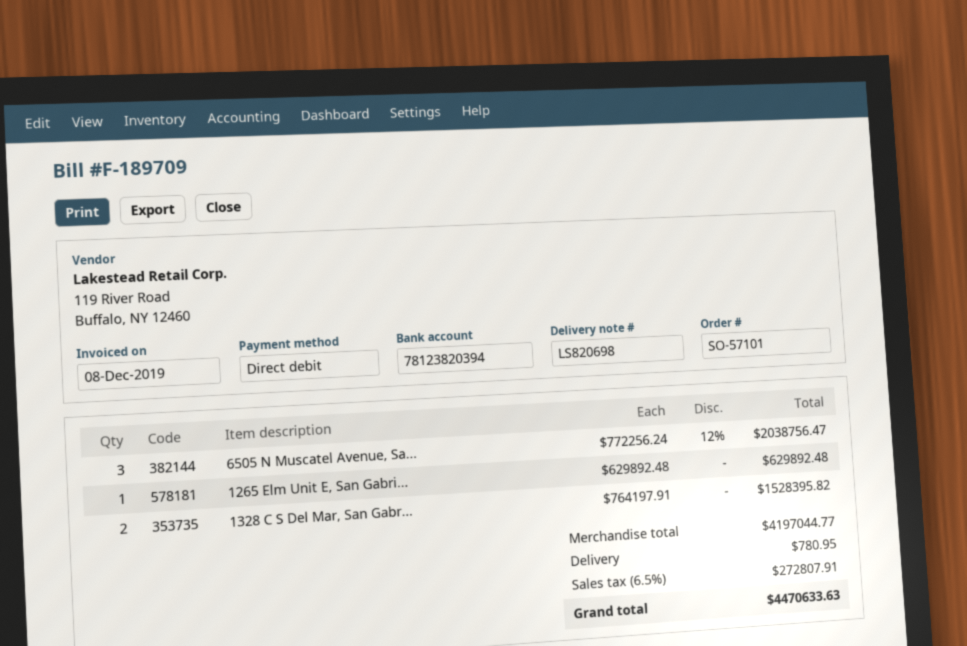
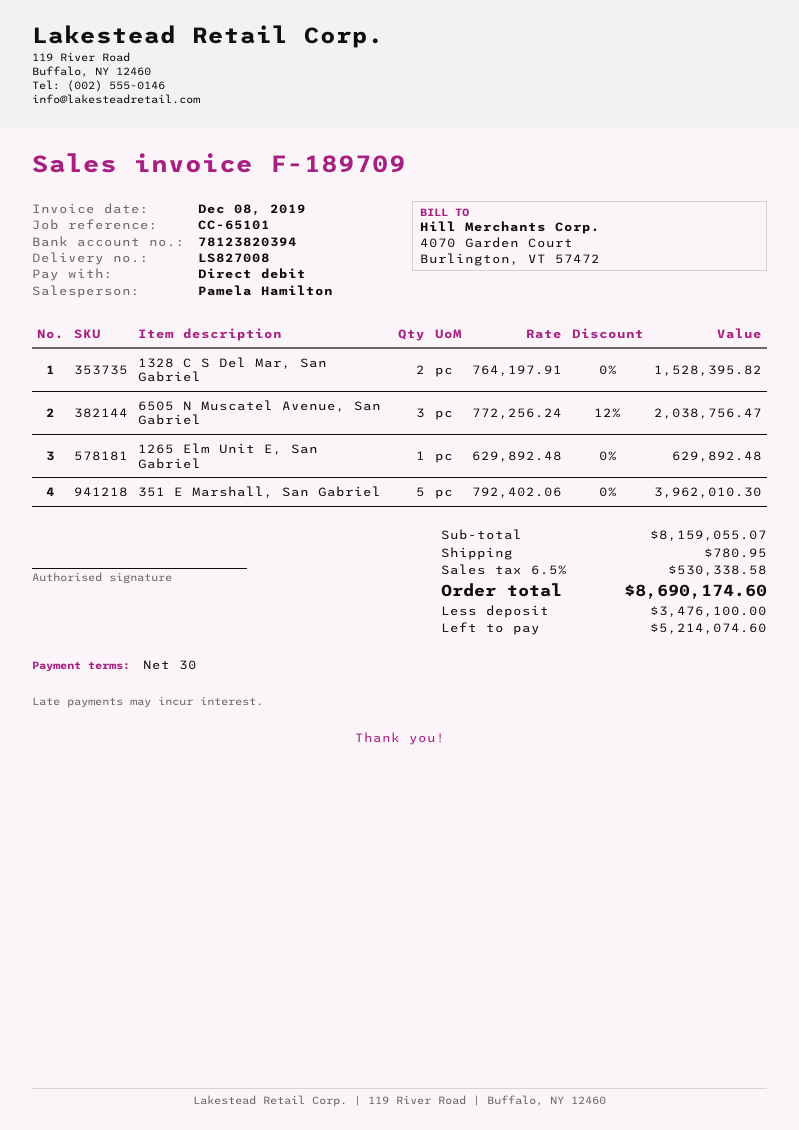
delivery note number: LS820698 -> LS827008
351 E Marshall, San Gabriel: none -> 5 x 792402.06 = 3962010.30
subtotal: 4197044.77 -> 8159055.07
tax: 6.5% = 272807.91 -> 6.5% = 530338.58
total: 4470633.63 -> 8690174.60

